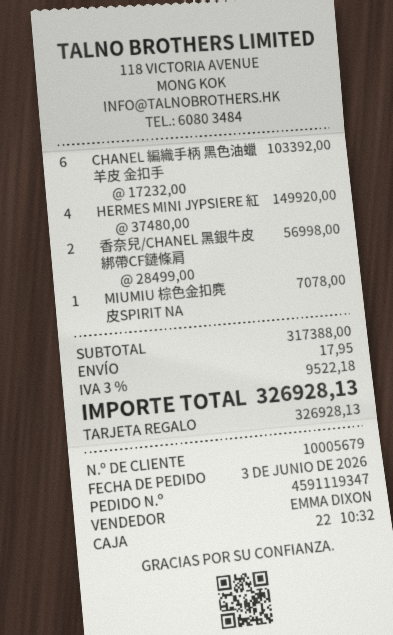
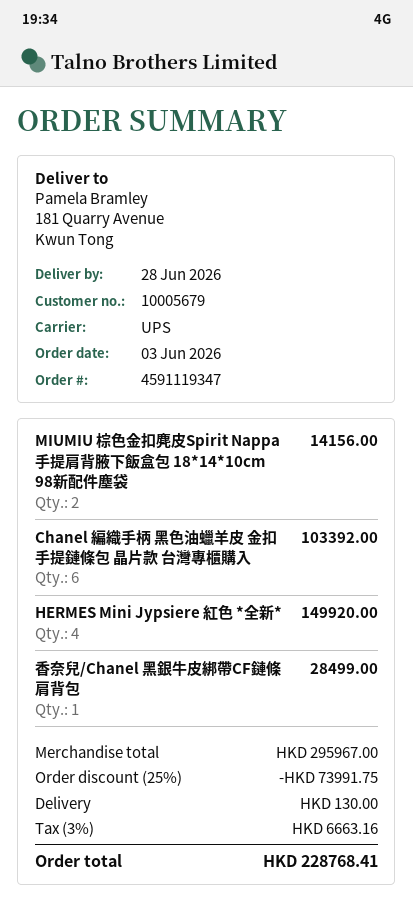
香奈兒/CHANEL 黑銀牛皮綁帶CF鏈條肩: 2 for 56998.00 -> 1 for 28499.00
MIUMIU 棕色金扣麂皮SPIRIT NA: 1 for 7078.00 -> 2 for 14156.00
subtotal: 317388.00 -> 295967.00
discount: none -> 25% = 73991.75
shipping: 17.95 -> 130.00
tax: 3% = 9522.18 -> 3% = 6663.16
total: 326928.13 -> 228768.41

